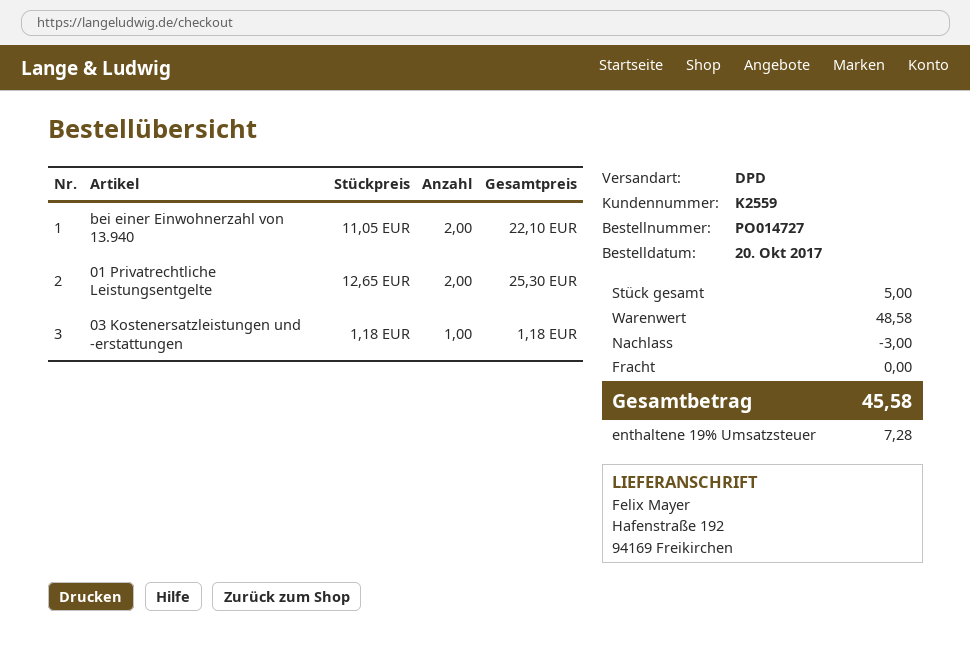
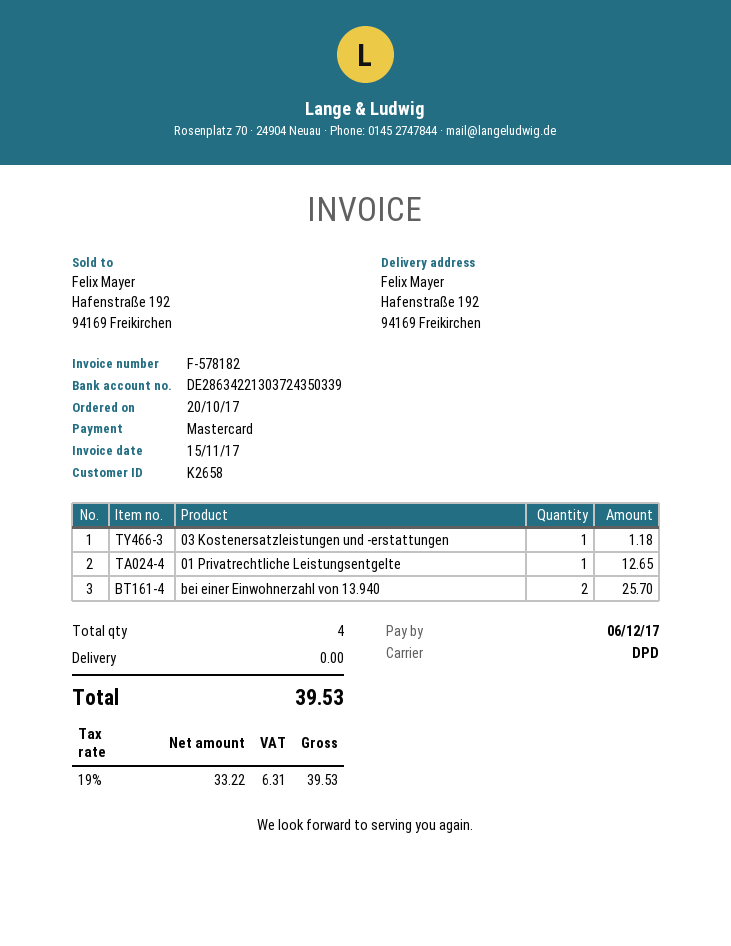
customer number: K2559 -> K2658
bei einer Einwohnerzahl von 13.940: 2 for 22.10 -> 2 for 25.70
01 Privatrechtliche Leistungsentgelte: 2 for 25.30 -> 1 for 12.65
total quantity: 5 -> 4
discount: 3.00 -> none
tax: 19% = 7.28 -> 19% = 6.31
total: 45.58 -> 39.53

